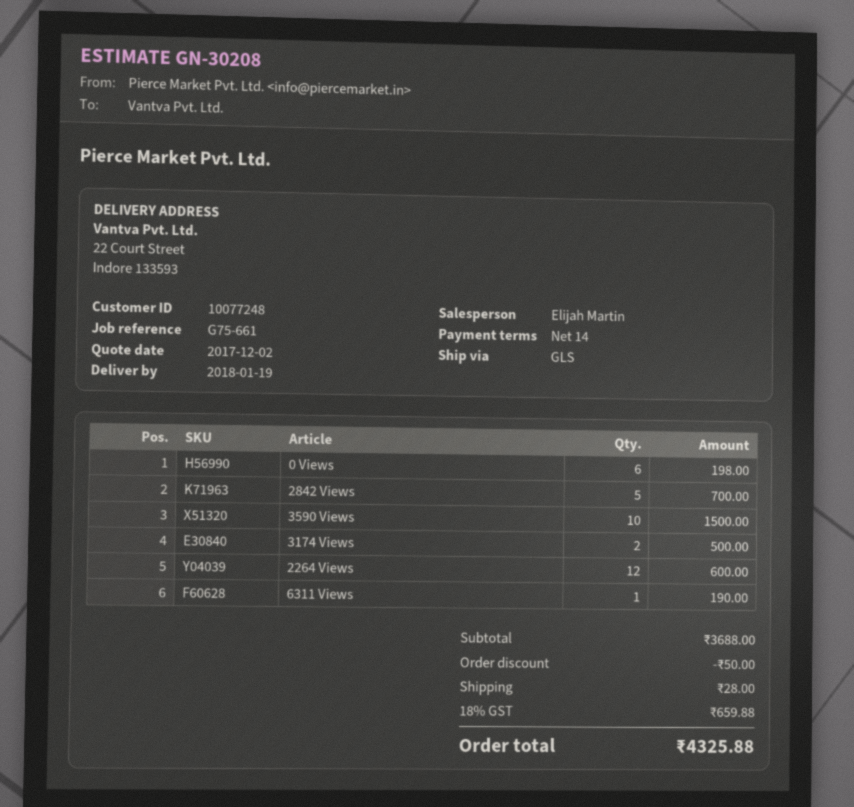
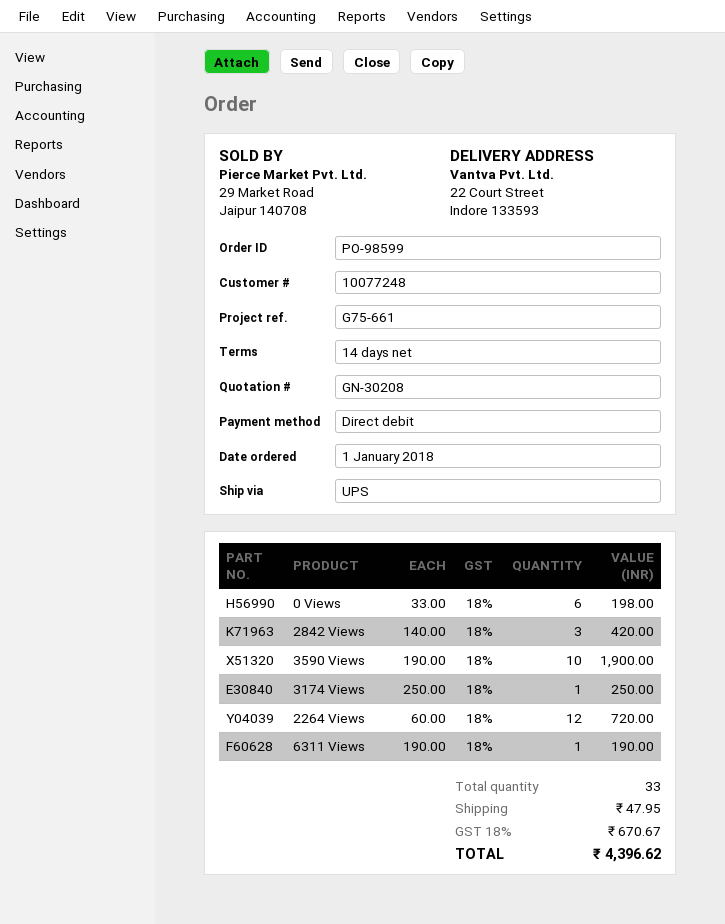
shipping method: GLS -> UPS
2842 Views: 5 for 700.00 -> 3 for 420.00
3590 Views: 10 for 1500.00 -> 10 for 1900.00
3174 Views: 2 for 500.00 -> 1 for 250.00
2264 Views: 12 for 600.00 -> 12 for 720.00
discount: 50.00 -> none
shipping: 28.00 -> 47.95
tax: 18% = 659.88 -> 18% = 670.67
total: 4325.88 -> 4396.62

